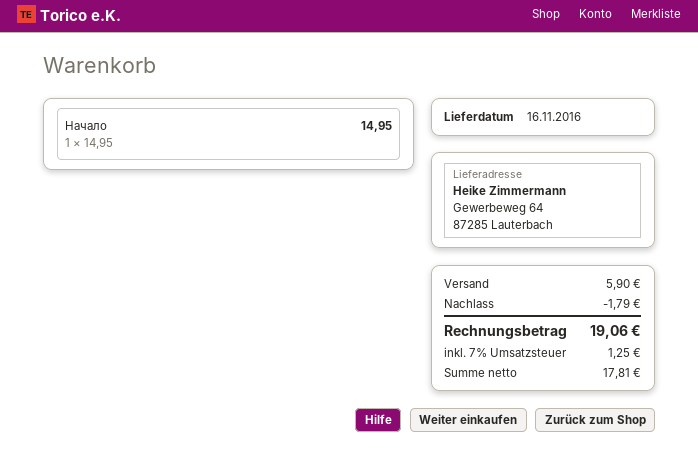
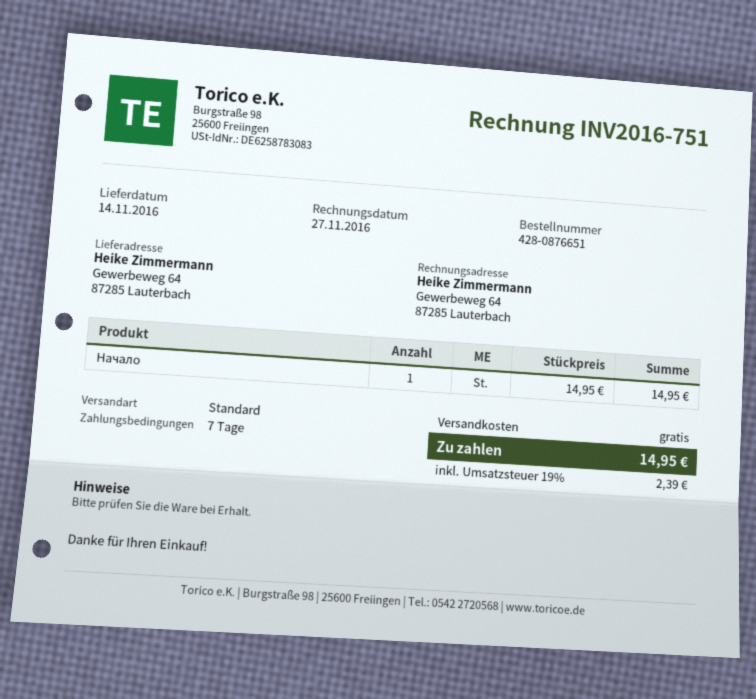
delivery date: 2016-11-16 -> 2016-11-14
discount: 1.79 -> none
shipping: 5.90 -> 0.00
tax: 7% = 1.25 -> 19% = 2.39
total: 19.06 -> 14.95

